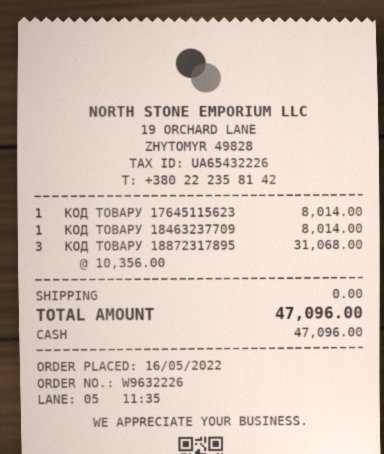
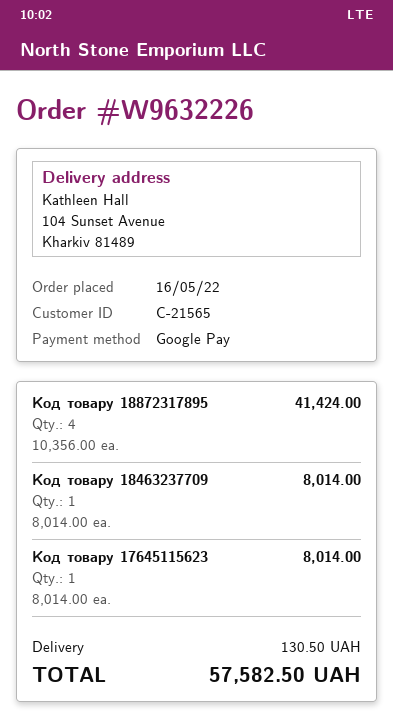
payment method: cash -> Google Pay
КОД ТОВАРУ 18872317895: 3 x 10356.00 = 31068.00 -> 4 x 10356.00 = 41424.00
shipping: 0.00 -> 130.50
total: 47096.00 -> 57582.50

